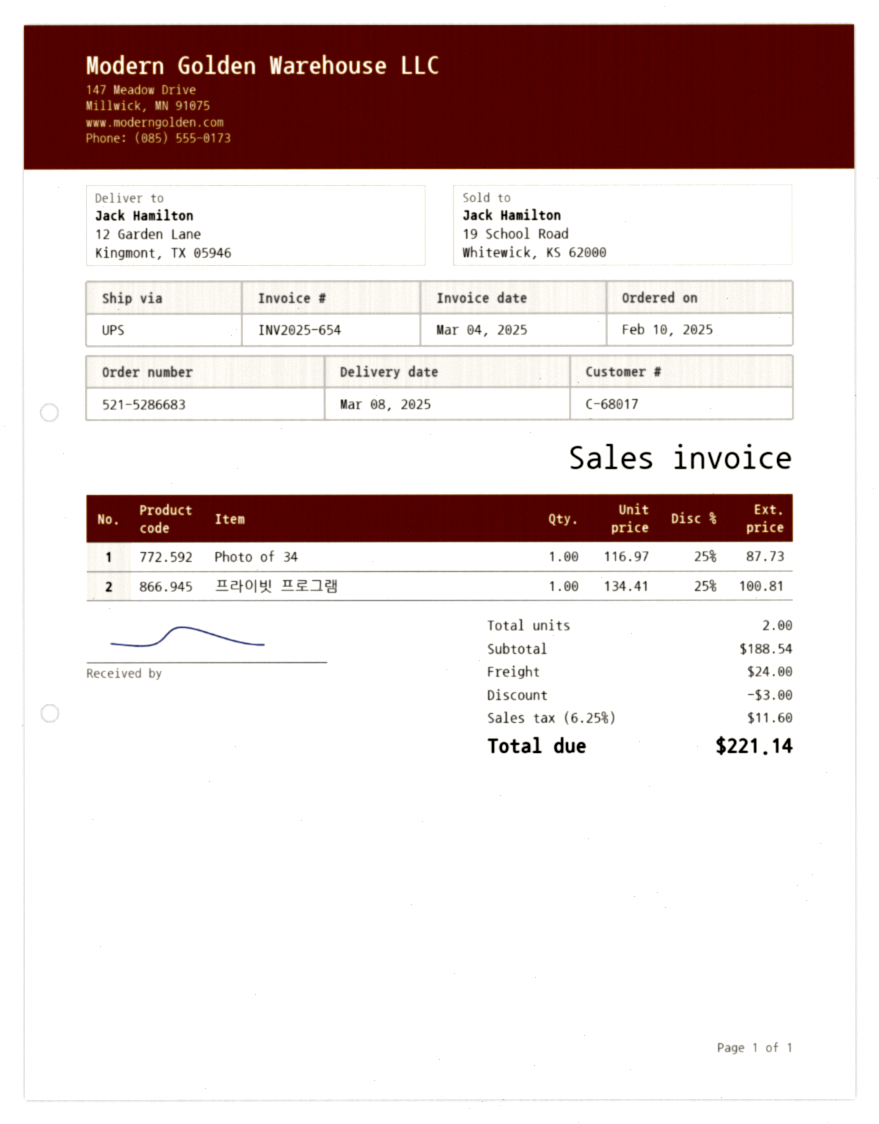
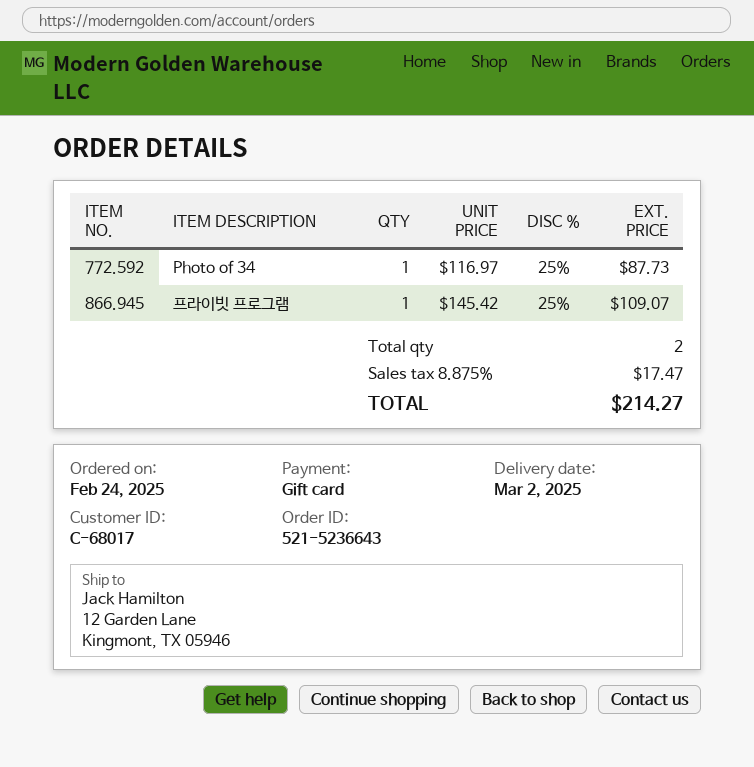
order number: 521-5286683 -> 521-5236643
order date: 2025-02-10 -> 2025-02-24
delivery date: 2025-03-08 -> 2025-03-02
프라이빗 프로그램: 1 x 134.41 - 25% = 100.81 -> 1 x 145.42 - 25% = 109.07
discount: 3.00 -> none
shipping: 24.00 -> none
tax: 6.25% = 11.60 -> 8.875% = 17.47
total: 221.14 -> 214.27

